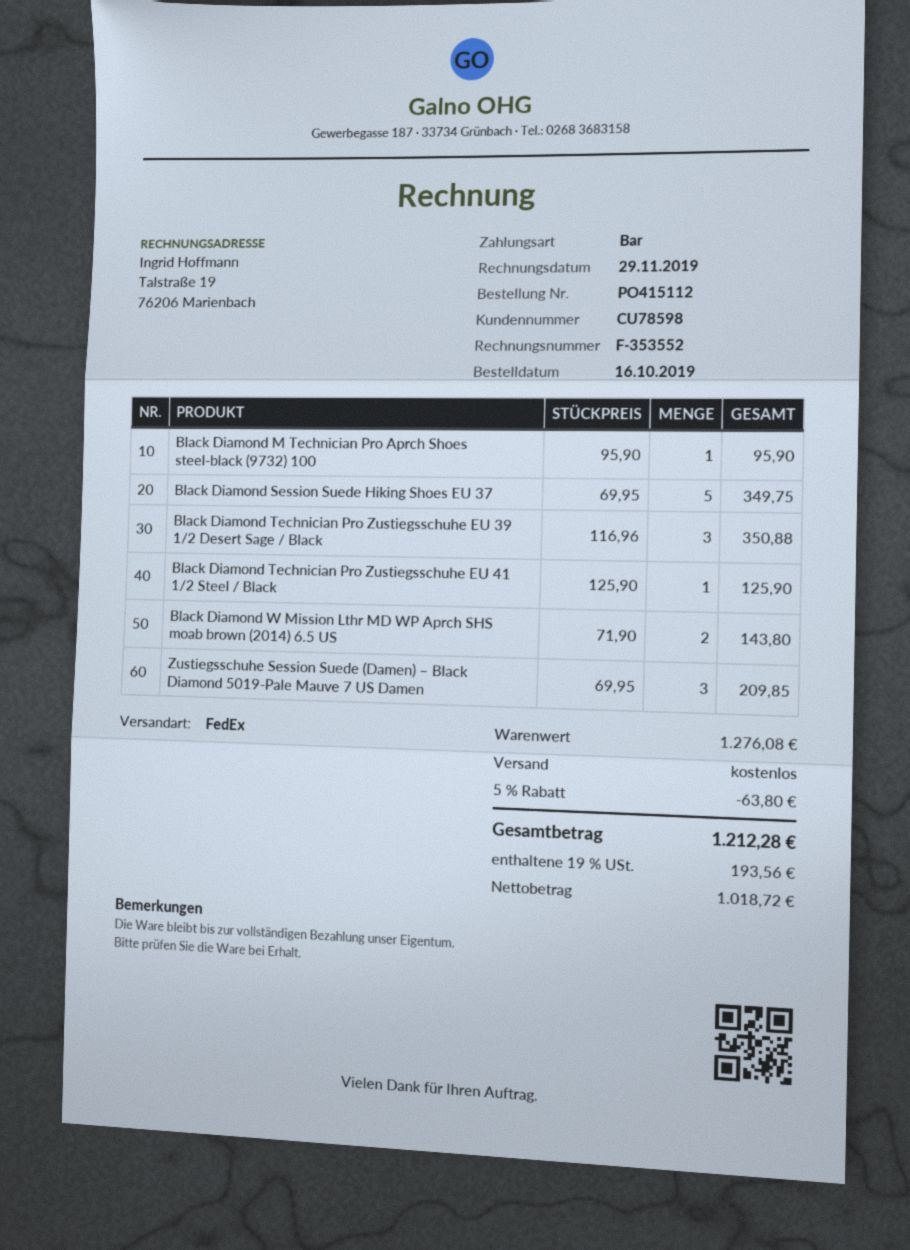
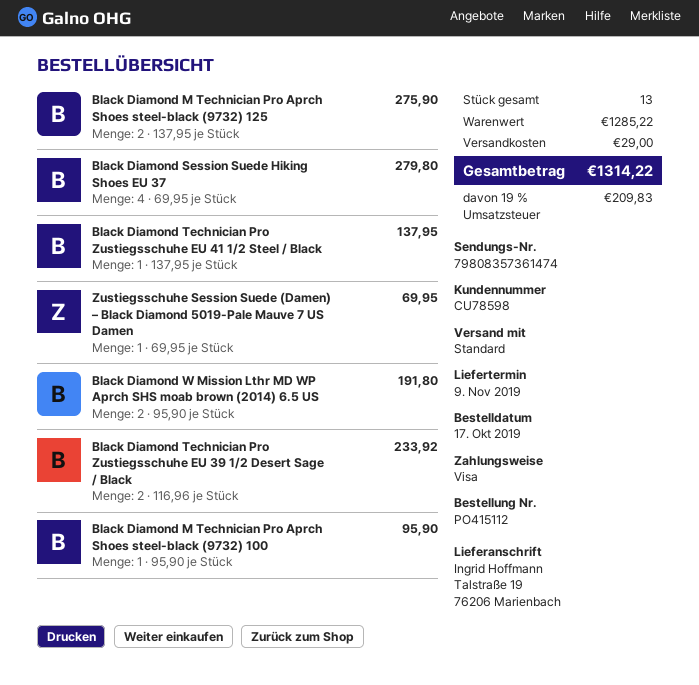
order date: 2019-10-16 -> 2019-10-17
payment method: cash -> Visa
shipping method: FedEx -> standard
Black Diamond Session Suede Hiking Shoes EU 37: 5 x 69.95 = 349.75 -> 4 x 69.95 = 279.80
Black Diamond Technician Pro Zustiegsschuhe EU 39 1/2 Desert Sage / Black: 3 x 116.96 = 350.88 -> 2 x 116.96 = 233.92
Black Diamond Technician Pro Zustiegsschuhe EU 41 1/2 Steel / Black: 1 x 125.90 = 125.90 -> 1 x 137.95 = 137.95
Black Diamond W Mission Lthr MD WP Aprch SHS moab brown (2014) 6.5 US: 2 x 71.90 = 143.80 -> 2 x 95.90 = 191.80
Zustiegsschuhe Session Suede (Damen) – Black Diamond 5019-Pale Mauve 7 US Damen: 3 x 69.95 = 209.85 -> 1 x 69.95 = 69.95
Black Diamond M Technician Pro Aprch Shoes steel-black (9732) 125: none -> 2 x 137.95 = 275.90
subtotal: 1276.08 -> 1285.22
discount: 5% = 63.80 -> none
shipping: 0.00 -> 29.00
tax: 19% = 193.56 -> 19% = 209.83
total: 1212.28 -> 1314.22

